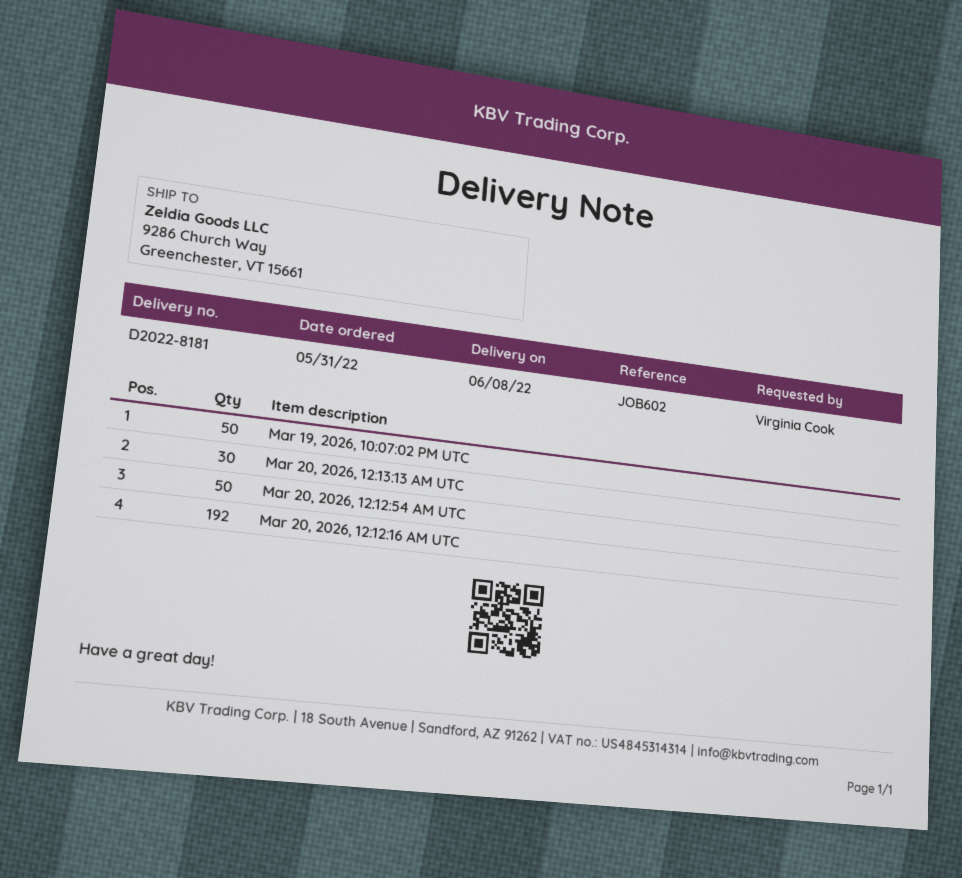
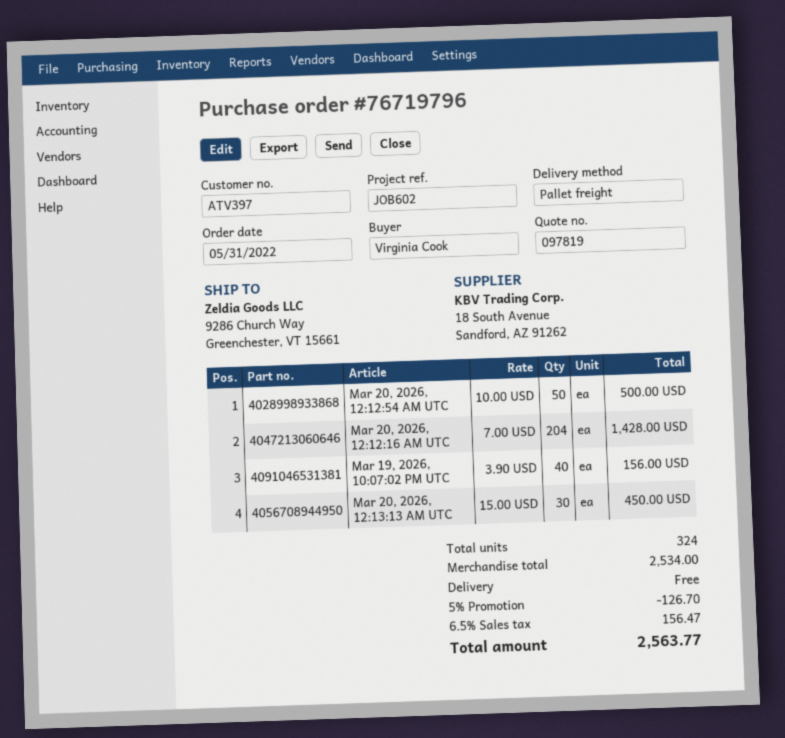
Mar 19, 2026, 10:07:02 PM UTC: 50 -> 40
Mar 20, 2026, 12:12:16 AM UTC: 192 -> 204

